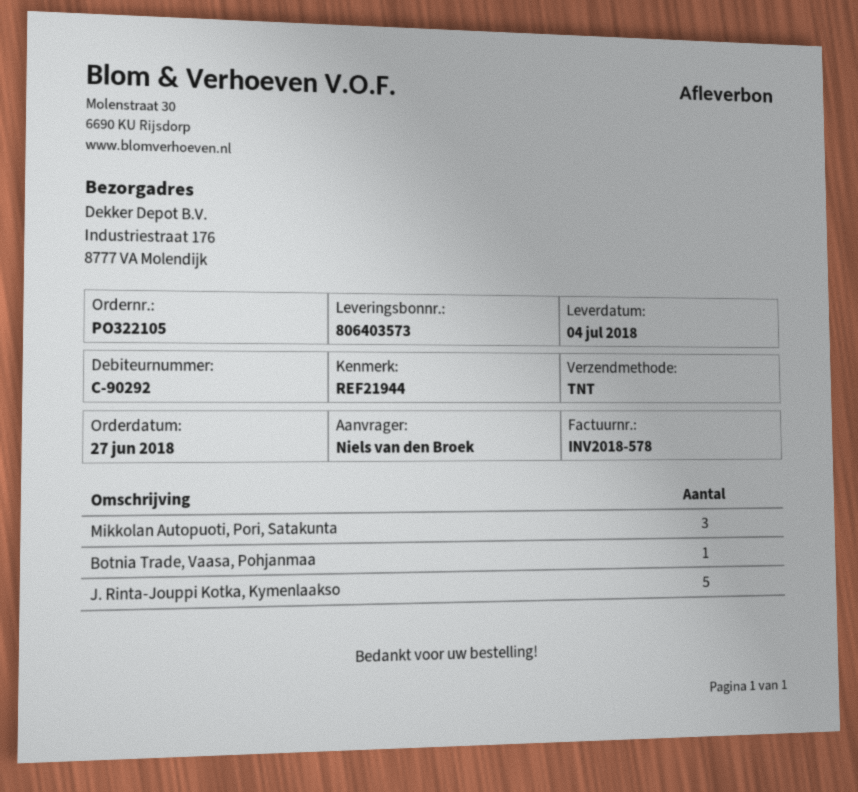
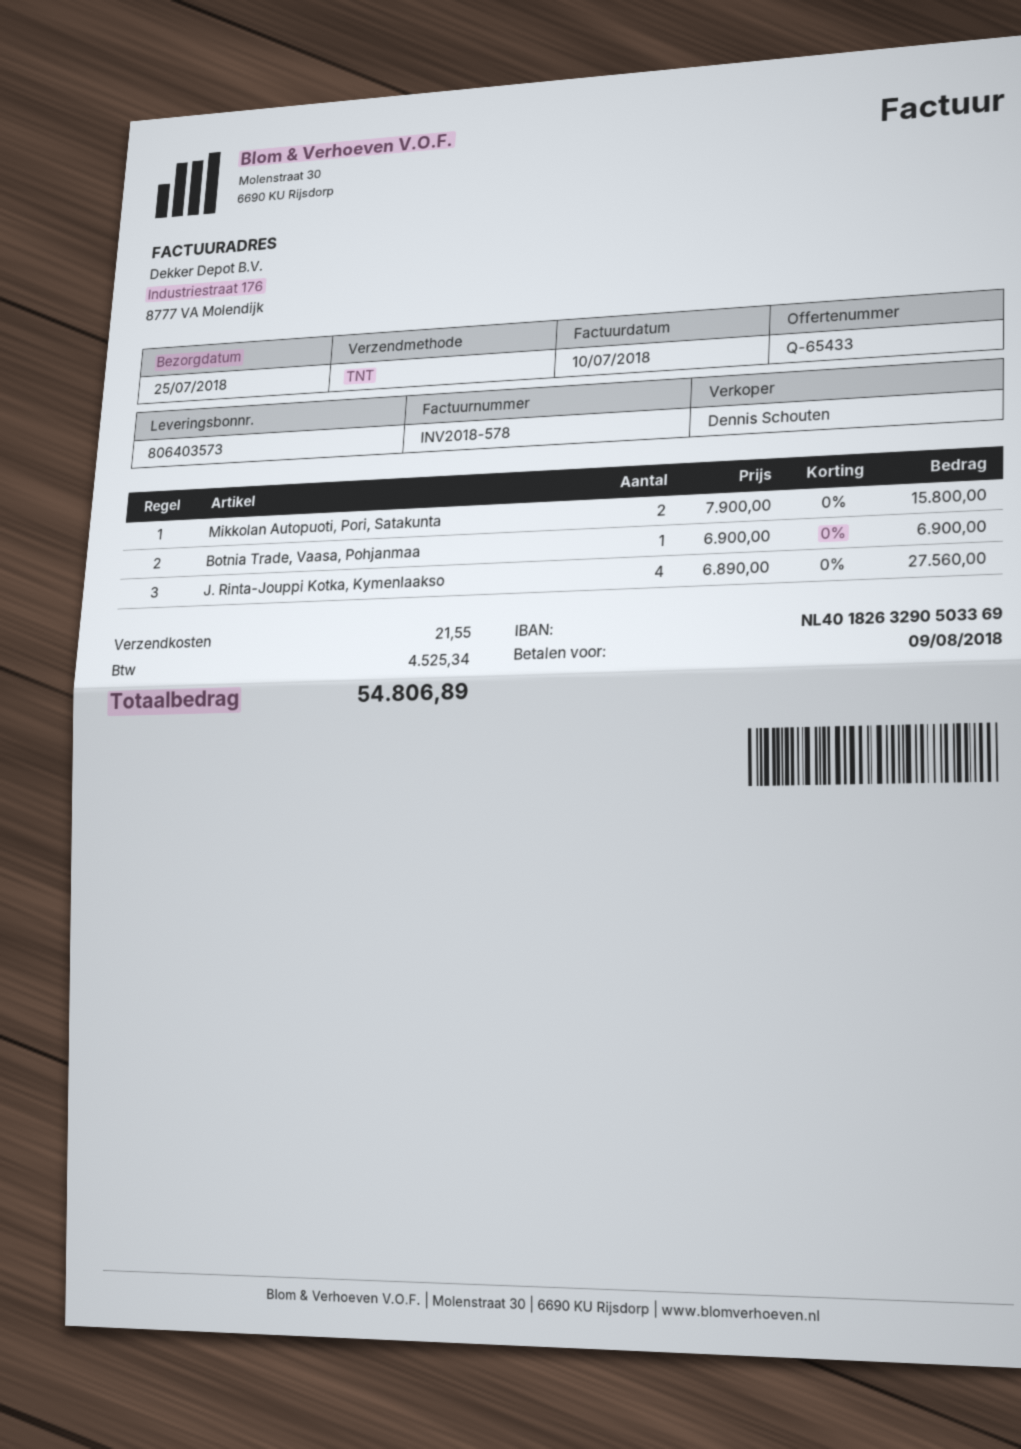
delivery date: 2018-07-04 -> 2018-07-25
Mikkolan Autopuoti, Pori, Satakunta: 3 -> 2
J. Rinta-Jouppi Kotka, Kymenlaakso: 5 -> 4

